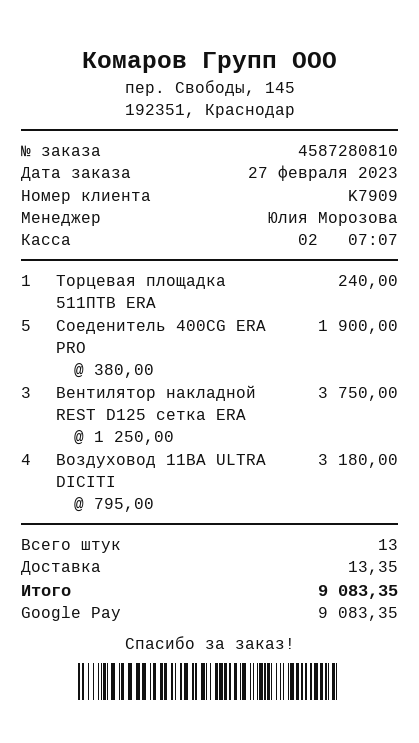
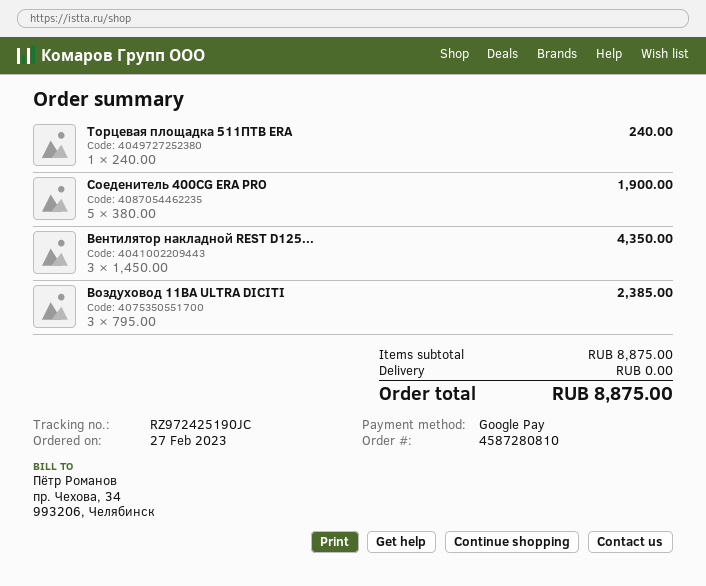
Вентилятор накладной REST D125 сетка ERA: 3 x 1250.00 = 3750.00 -> 3 x 1450.00 = 4350.00
Воздуховод 11ВА ULTRA DICITI: 4 x 795.00 = 3180.00 -> 3 x 795.00 = 2385.00
shipping: 13.35 -> 0.00
total: 9083.35 -> 8875.00

